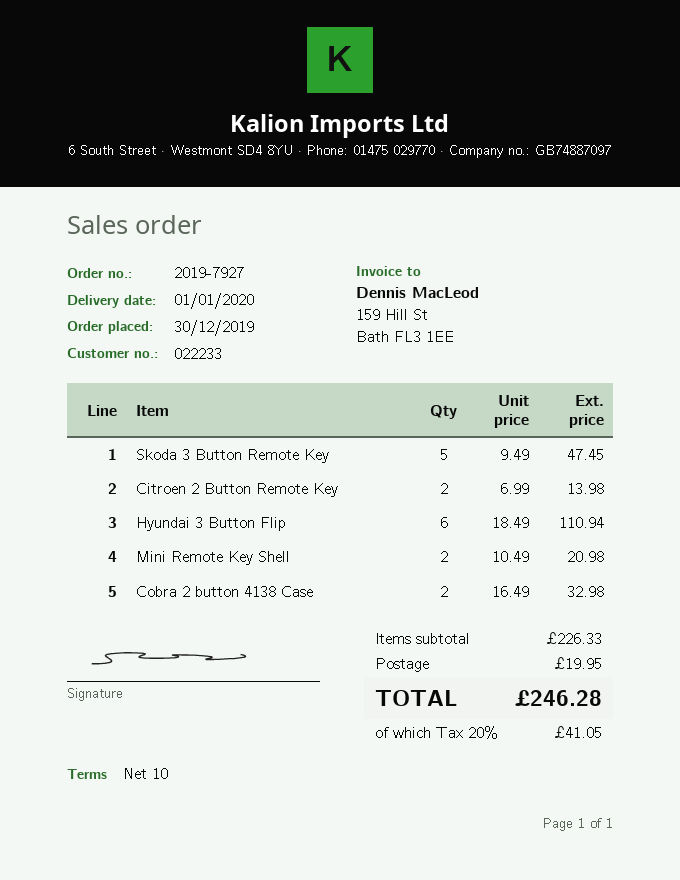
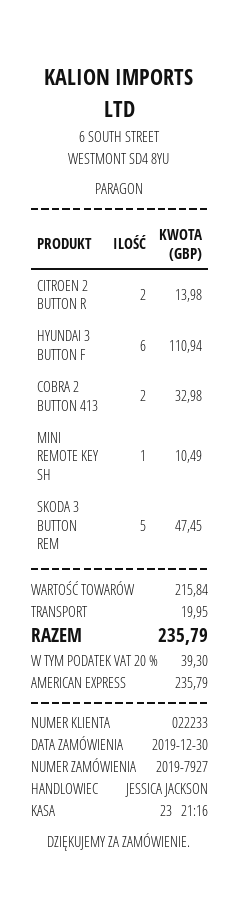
Mini Remote Key Shell: 2 for 20.98 -> 1 for 10.49
subtotal: 226.33 -> 215.84
tax: 20% = 41.05 -> 20% = 39.30
total: 246.28 -> 235.79

